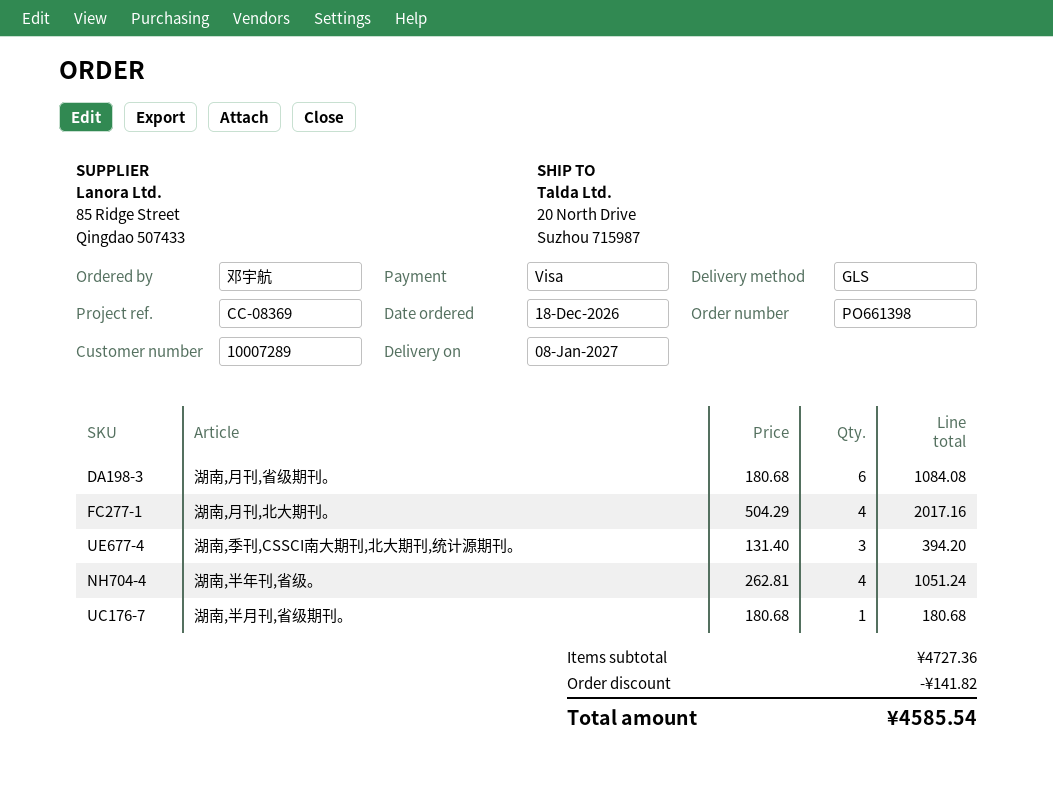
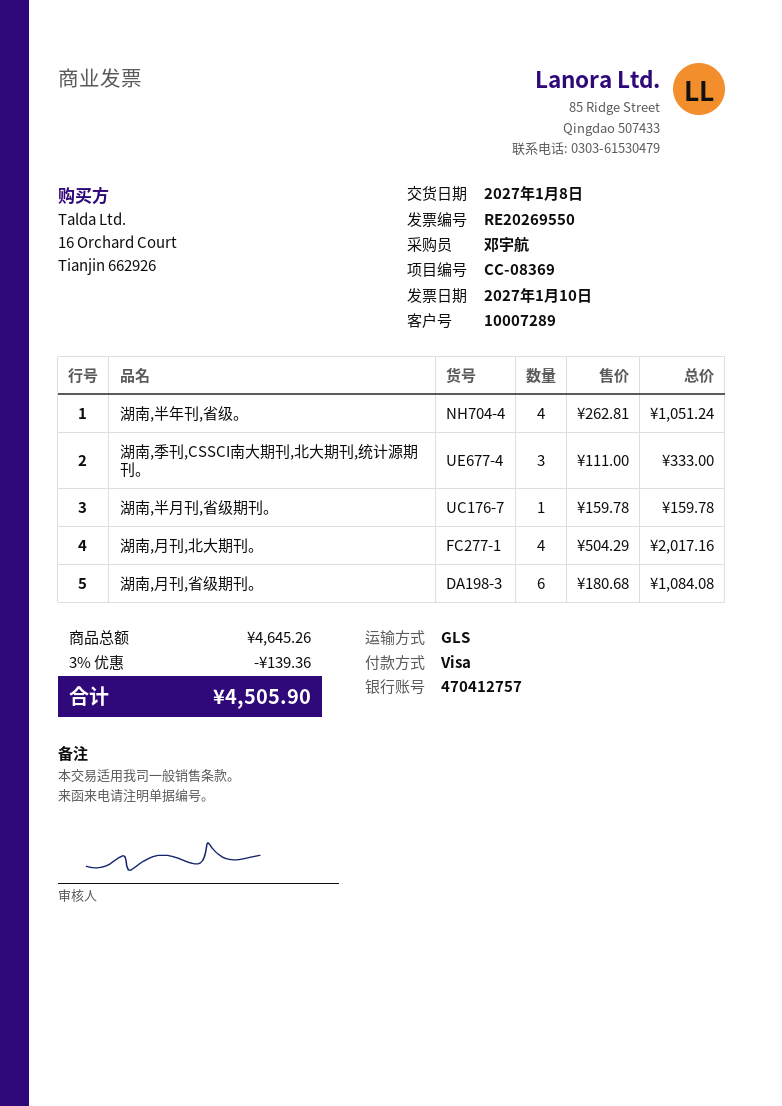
湖南,季刊,CSSCI南大期刊,北大期刊,统计源期刊。: 3 x 131.40 = 394.20 -> 3 x 111.00 = 333.00
湖南,半月刊,省级期刊。: 1 x 180.68 = 180.68 -> 1 x 159.78 = 159.78
subtotal: 4727.36 -> 4645.26
discount: 141.82 -> 139.36
total: 4585.54 -> 4505.90

